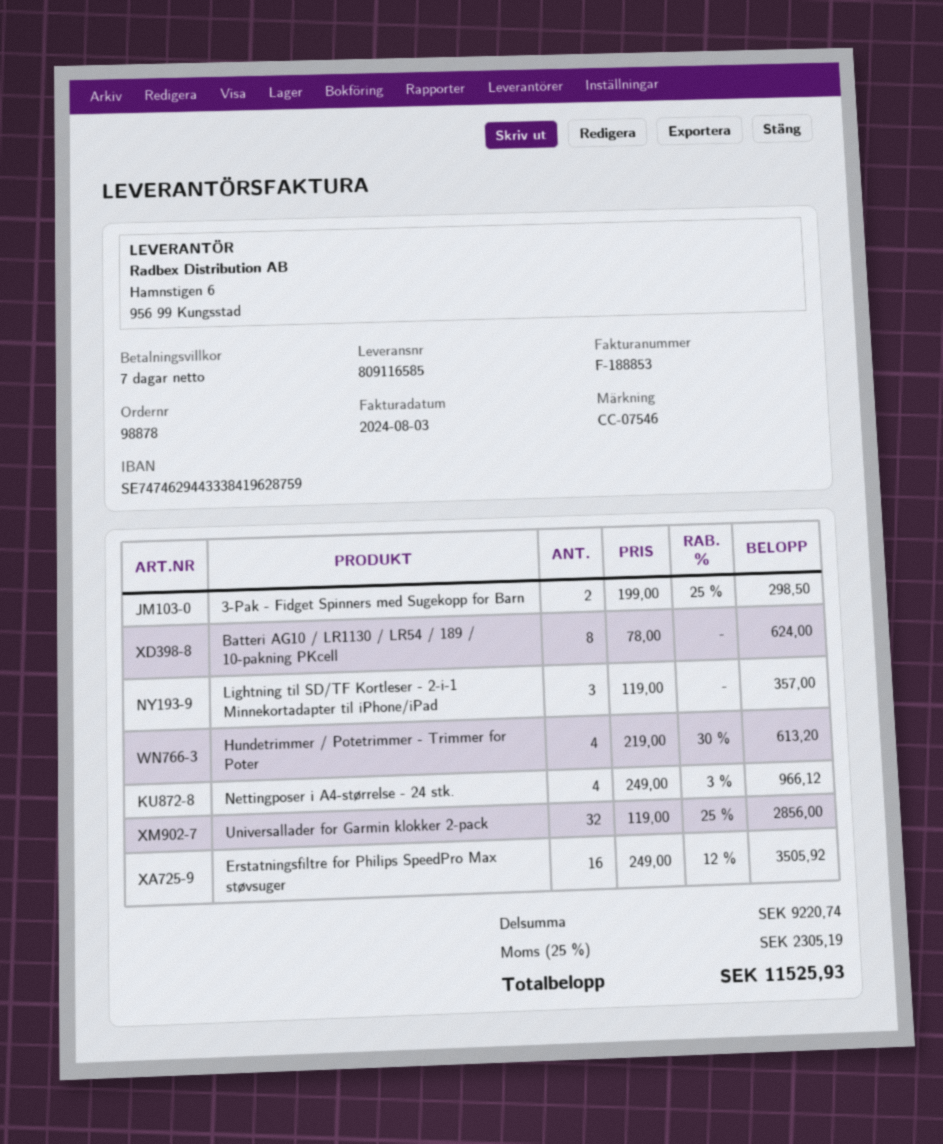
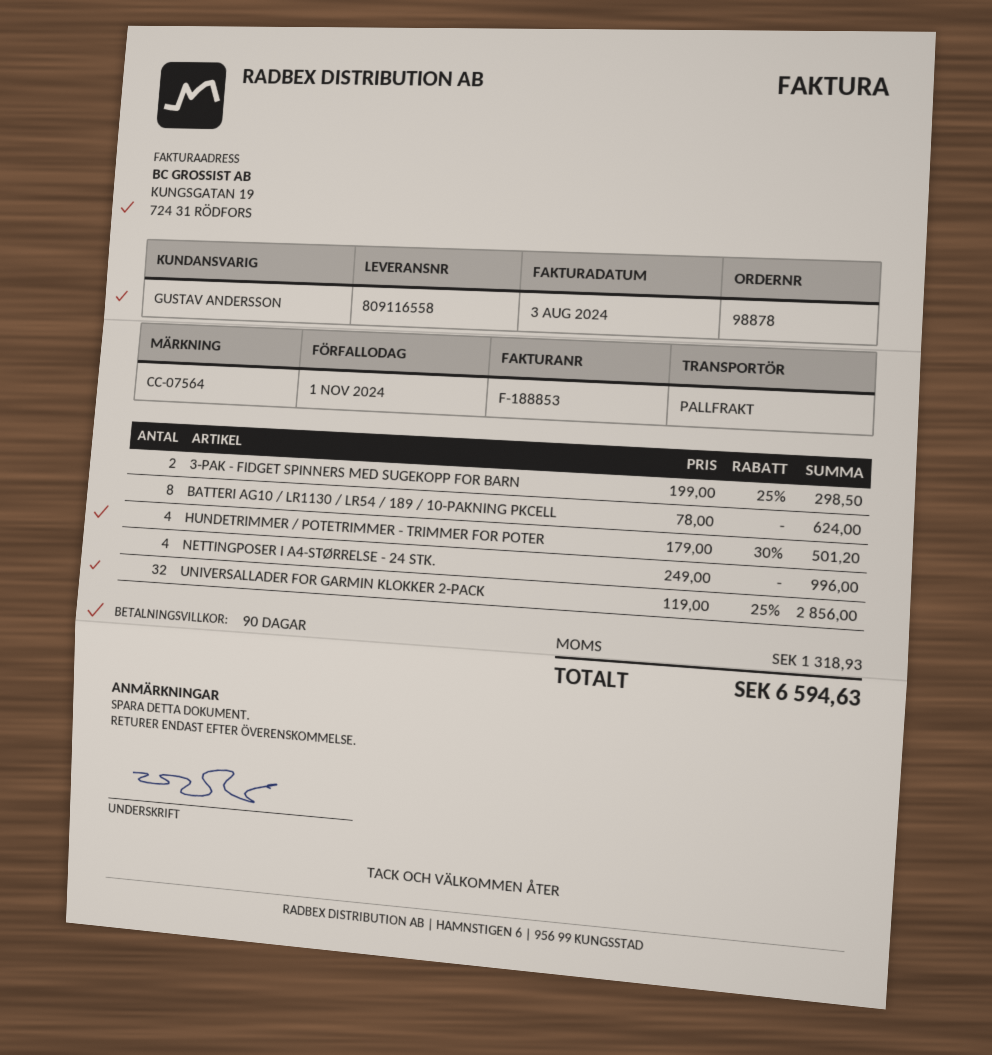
delivery note number: 809116585 -> 809116558
payment terms: 7 days -> 90 days
reference: CC-07546 -> CC-07564
Lightning til SD/TF Kortleser - 2-i-1 Minnekortadapter til iPhone/iPad: 3 x 119.00 = 357.00 -> none
Hundetrimmer / Potetrimmer - Trimmer for Poter: 4 x 219.00 - 30% = 613.20 -> 4 x 179.00 - 30% = 501.20
Nettingposer i A4-størrelse - 24 stk.: 4 x 249.00 - 3% = 966.12 -> 4 x 249.00 = 996.00
Erstatningsfiltre for Philips SpeedPro Max støvsuger: 16 x 249.00 - 12% = 3505.92 -> none
tax: 2305.19 -> 1318.93
total: 11525.93 -> 6594.63

